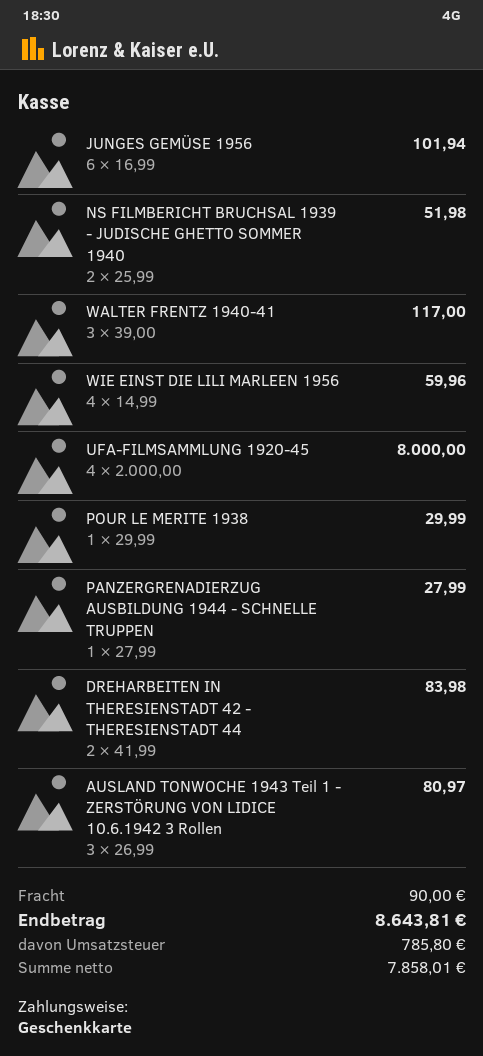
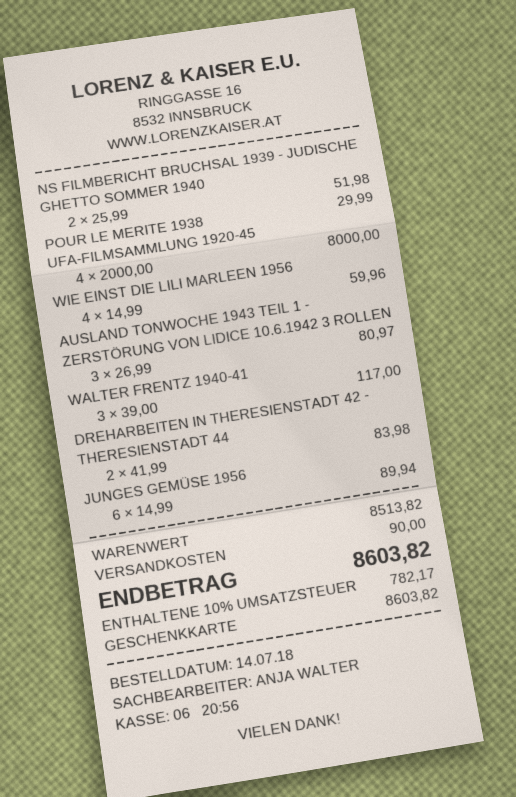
JUNGES GEMÜSE 1956: 6 x 16.99 = 101.94 -> 6 x 14.99 = 89.94
PANZERGRENADIERZUG AUSBILDUNG 1944 - SCHNELLE TRUPPEN: 1 x 27.99 = 27.99 -> none
tax: 785.80 -> 782.17
total: 8643.81 -> 8603.82

